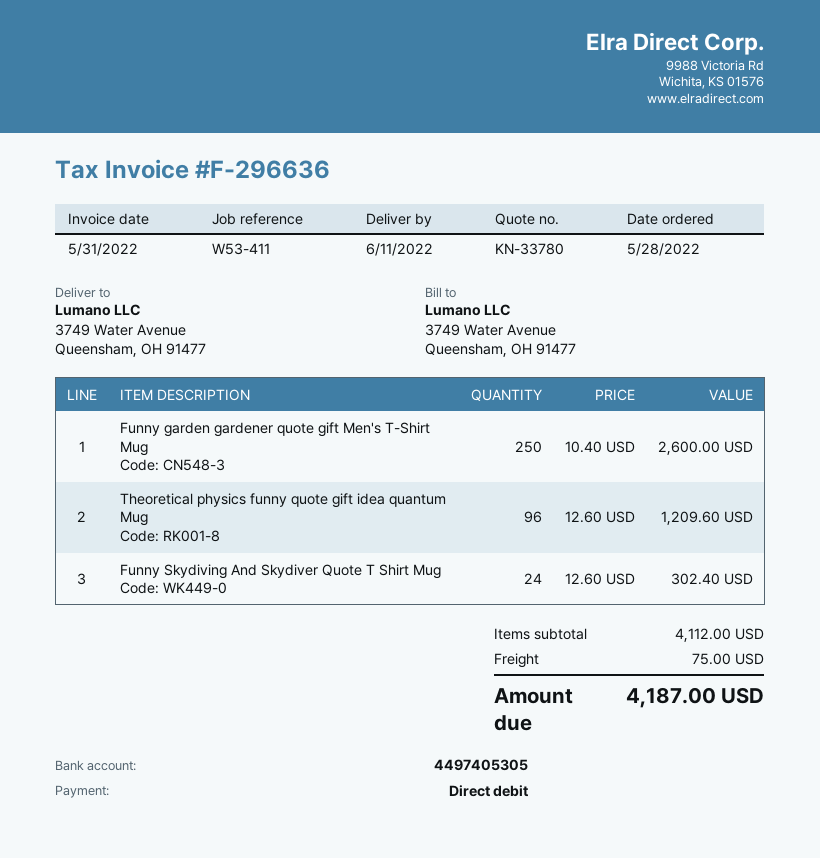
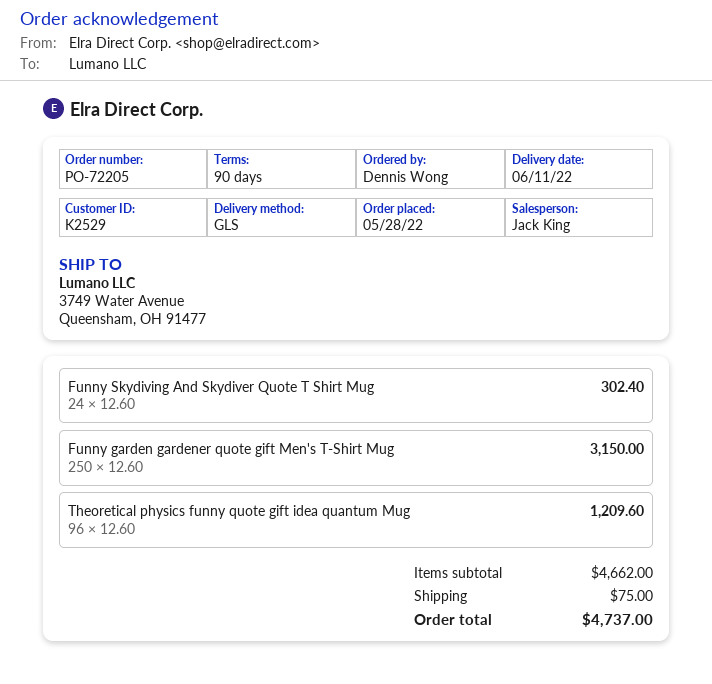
Funny garden gardener quote gift Men's T-Shirt Mug: 250 x 10.40 = 2600.00 -> 250 x 12.60 = 3150.00
subtotal: 4112.00 -> 4662.00
total: 4187.00 -> 4737.00

